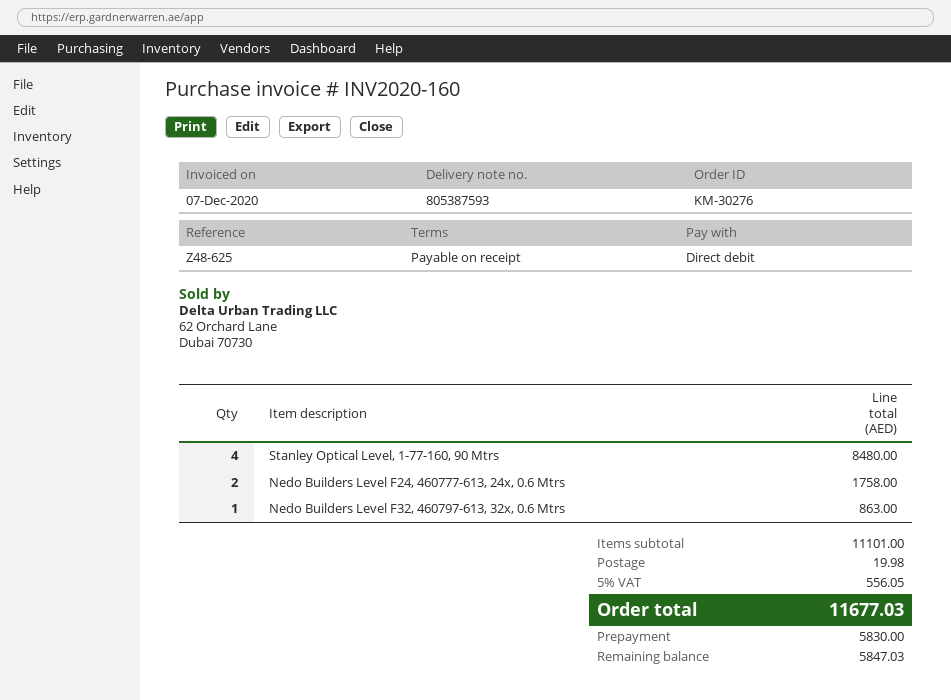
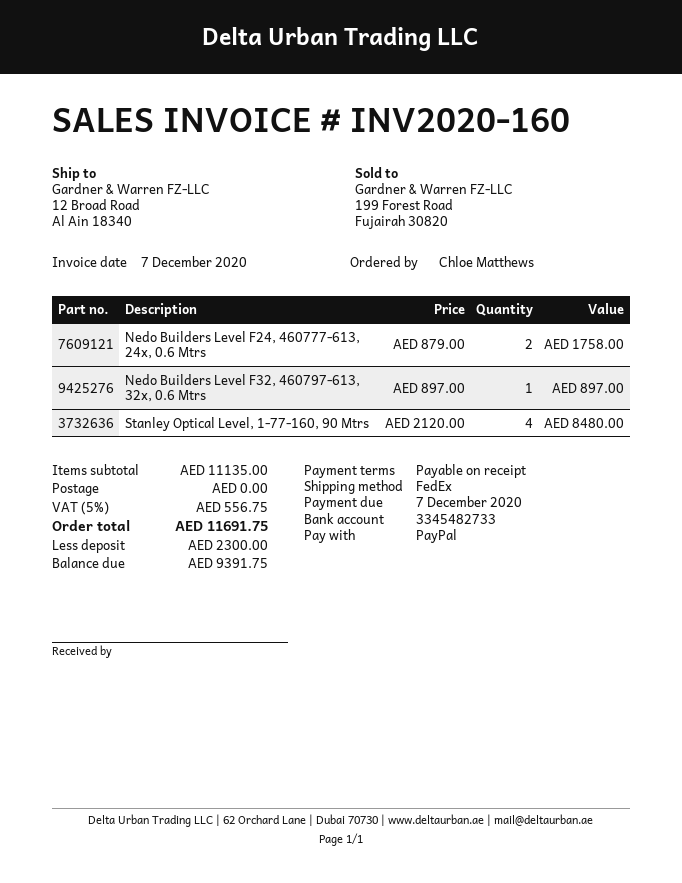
payment method: direct debit -> PayPal
Nedo Builders Level F32, 460797-613, 32x, 0.6 Mtrs: 1 for 863.00 -> 1 for 897.00
subtotal: 11101.00 -> 11135.00
shipping: 19.98 -> 0.00
tax: 5% = 556.05 -> 5% = 556.75
total: 11677.03 -> 11691.75
deposit: 5830.00 -> 2300.00
balance: 5847.03 -> 9391.75

